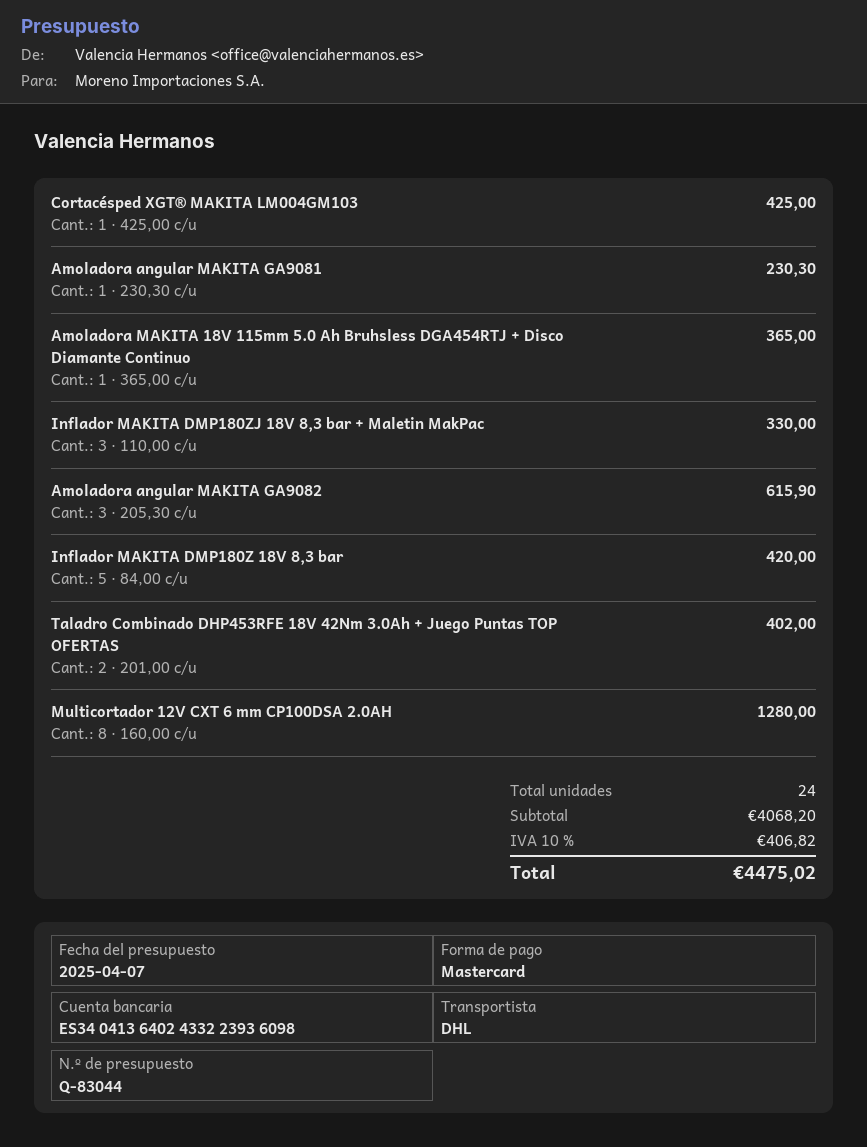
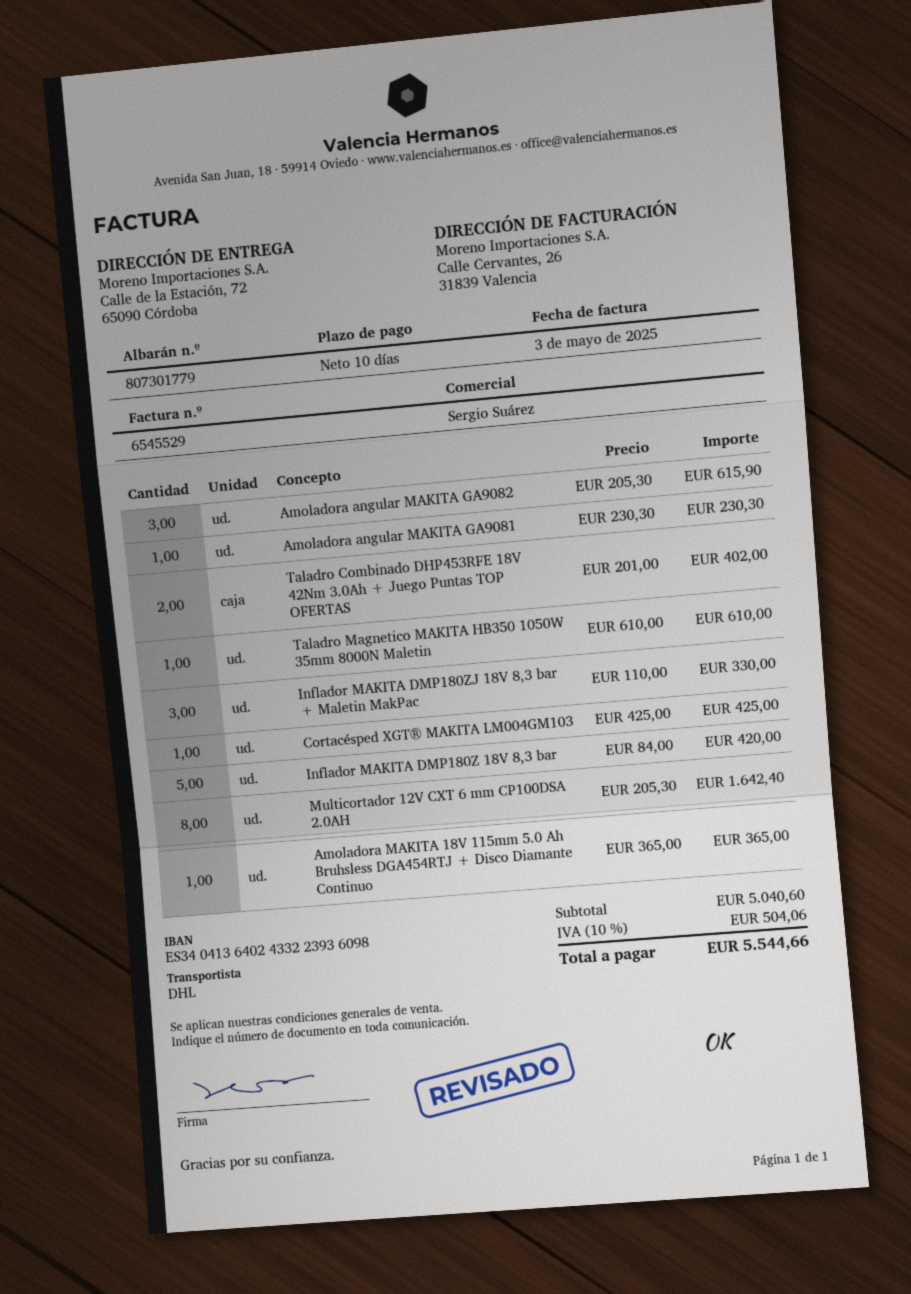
Multicortador 12V CXT 6 mm CP100DSA 2.0AH: 8 x 160.00 = 1280.00 -> 8 x 205.30 = 1642.40
Taladro Magnetico MAKITA HB350 1050W 35mm 8000N Maletin: none -> 1 x 610.00 = 610.00
subtotal: 4068.20 -> 5040.60
tax: 10% = 406.82 -> 10% = 504.06
total: 4475.02 -> 5544.66

